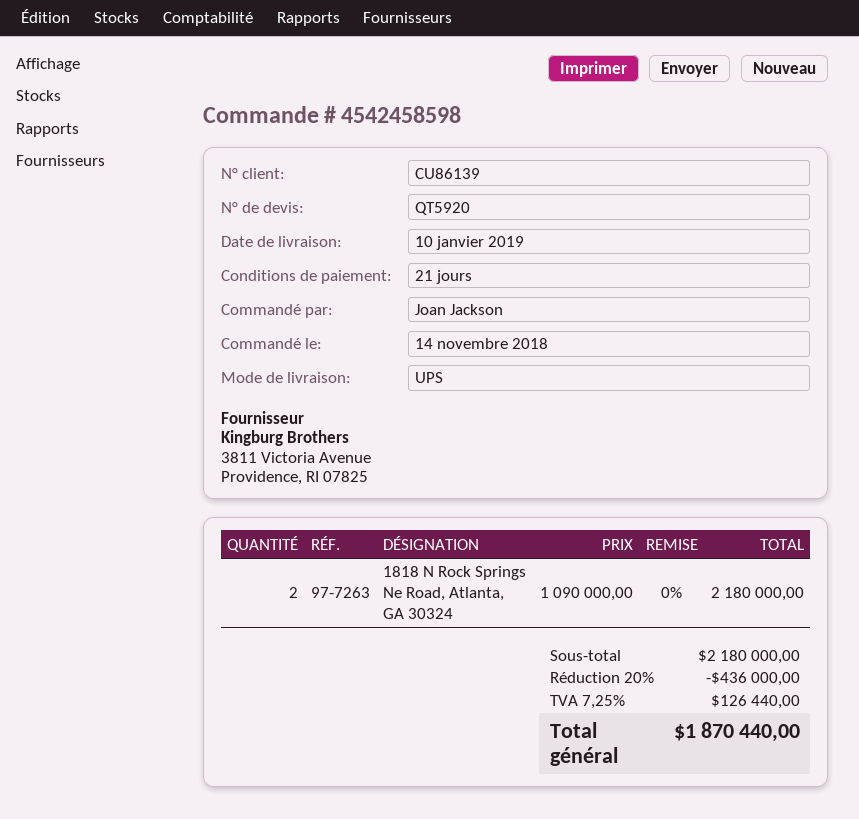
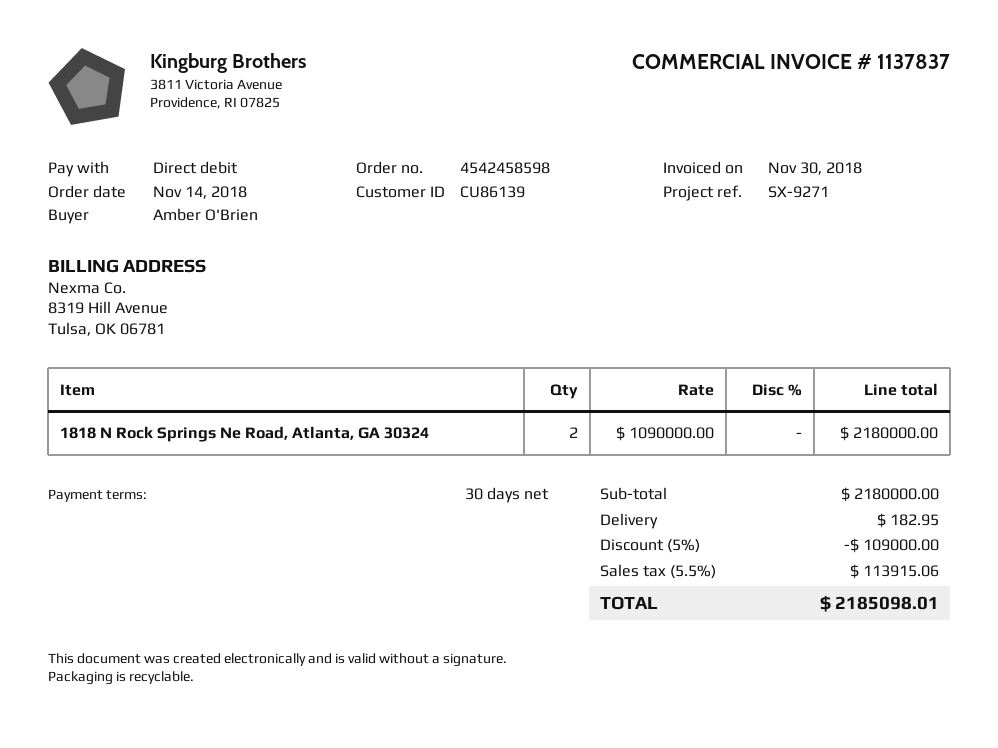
payment terms: 21 days -> 30 days
ordered by: Joan Jackson -> Amber O'Brien
discount: 20% = 436000.00 -> 5% = 109000.00
shipping: none -> 182.95
tax: 7.25% = 126440.00 -> 5.5% = 113915.06
total: 1870440.00 -> 2185098.01

